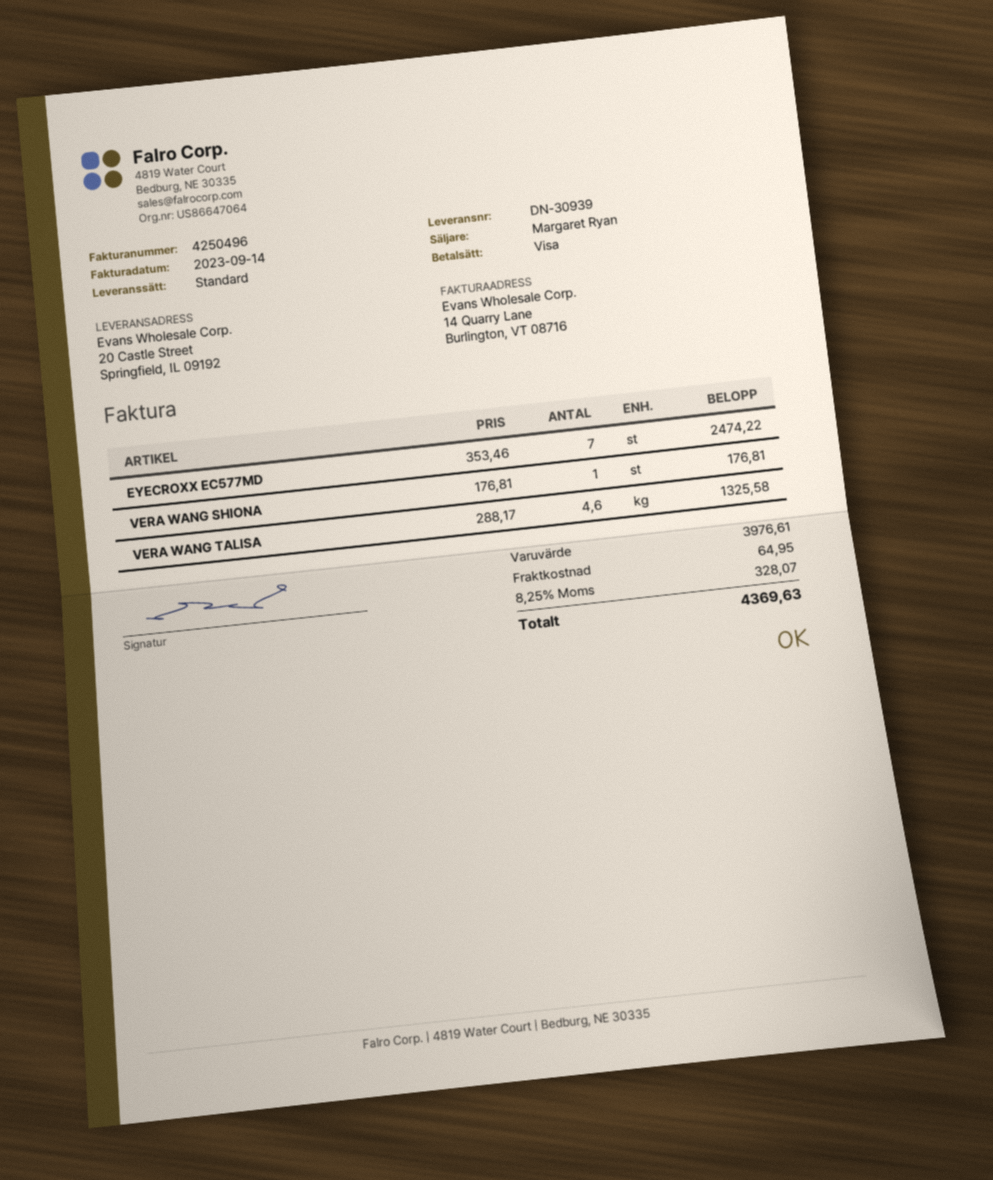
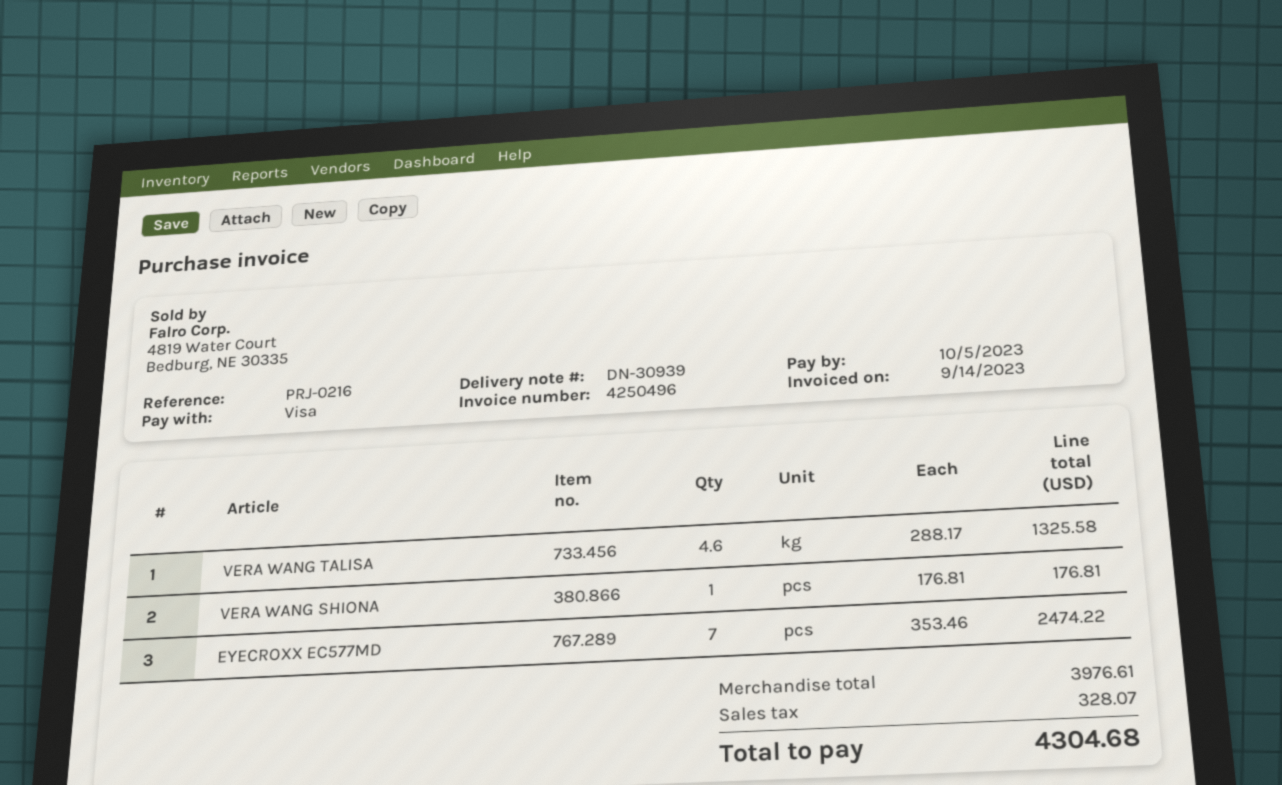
shipping: 64.95 -> none
total: 4369.63 -> 4304.68

